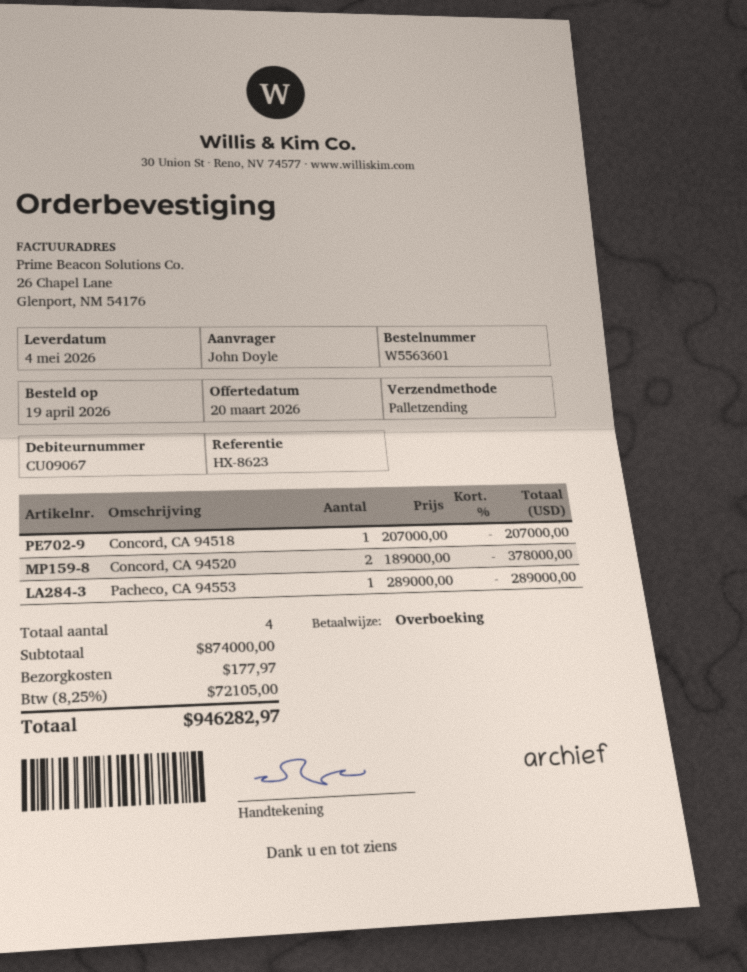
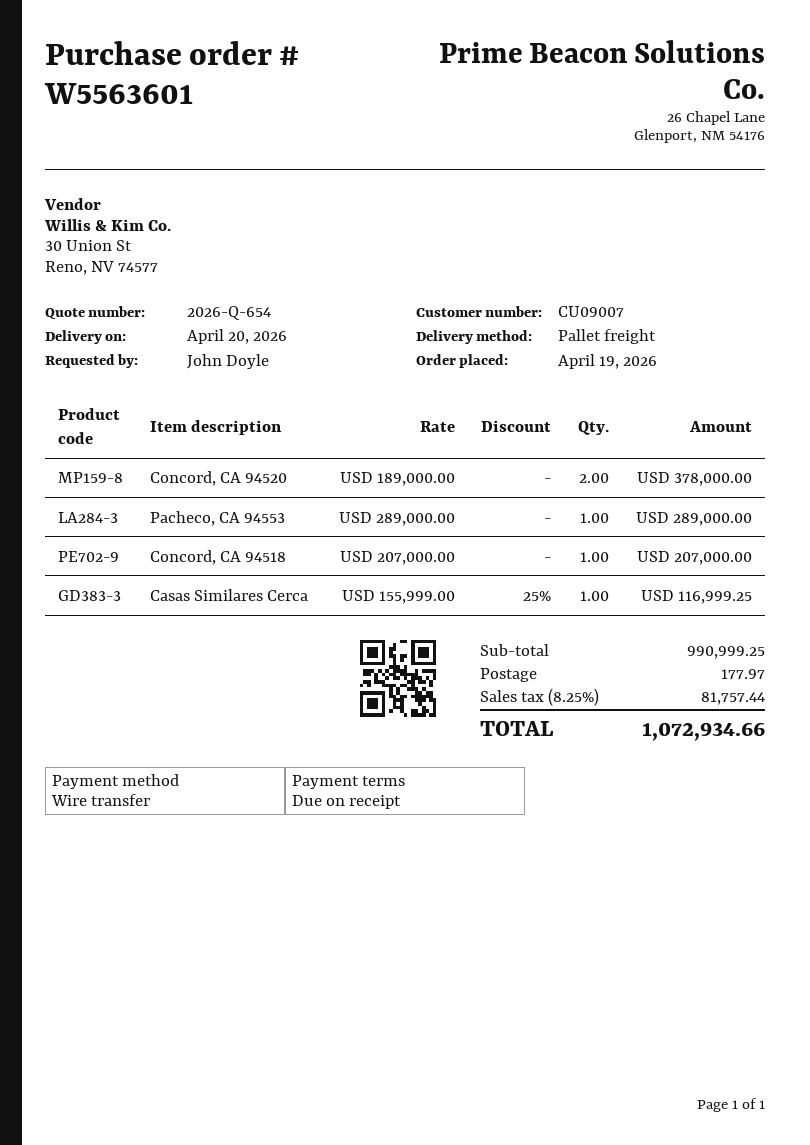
delivery date: 2026-05-04 -> 2026-04-20
customer number: CU09067 -> CU09007
Casas Similares Cerca: none -> 1 x 155999.00 - 25% = 116999.25
subtotal: 874000.00 -> 990999.25
tax: 8.25% = 72105.00 -> 8.25% = 81757.44
total: 946282.97 -> 1072934.66

